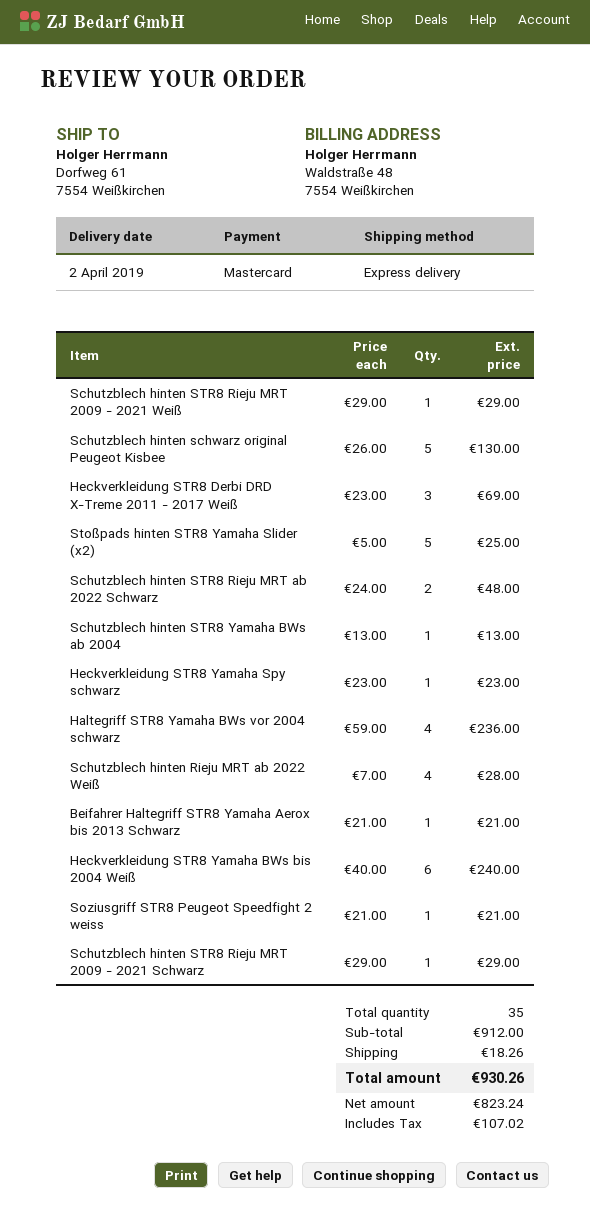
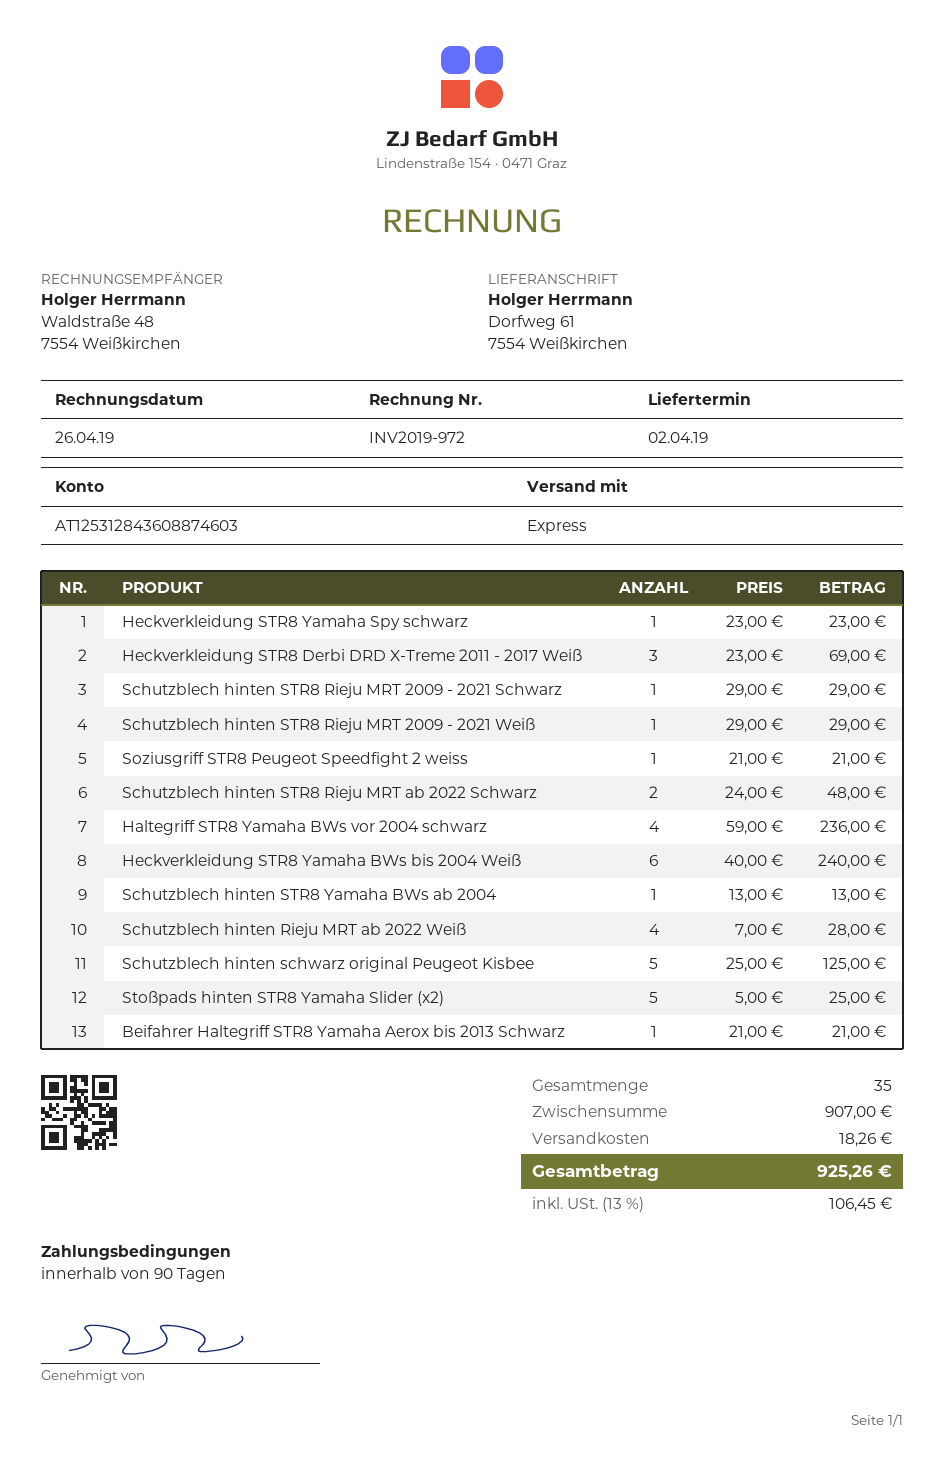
Schutzblech hinten schwarz original Peugeot Kisbee: 5 x 26.00 = 130.00 -> 5 x 25.00 = 125.00
subtotal: 912.00 -> 907.00
tax: 107.02 -> 106.45
total: 930.26 -> 925.26

